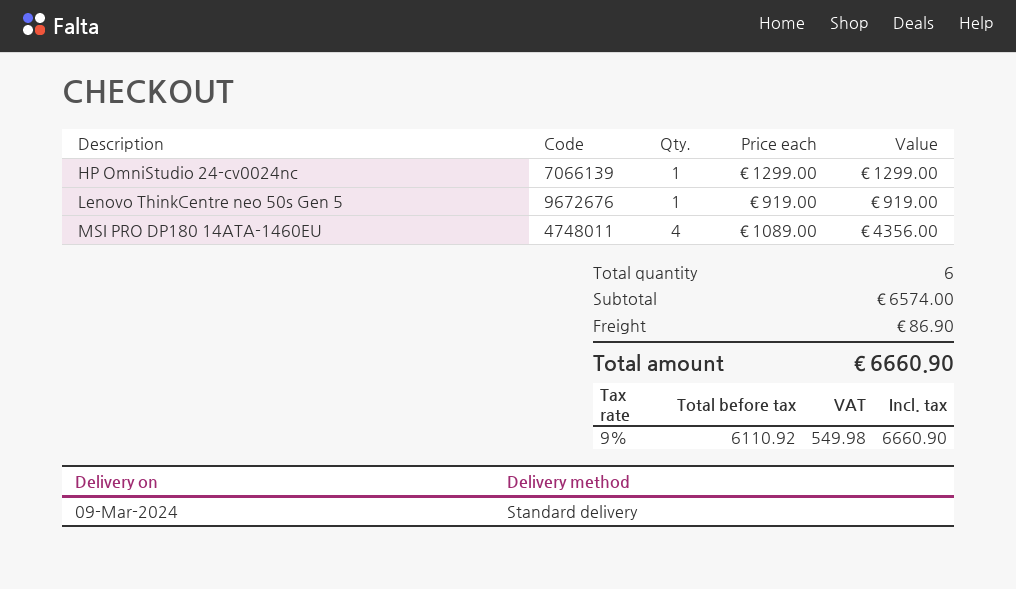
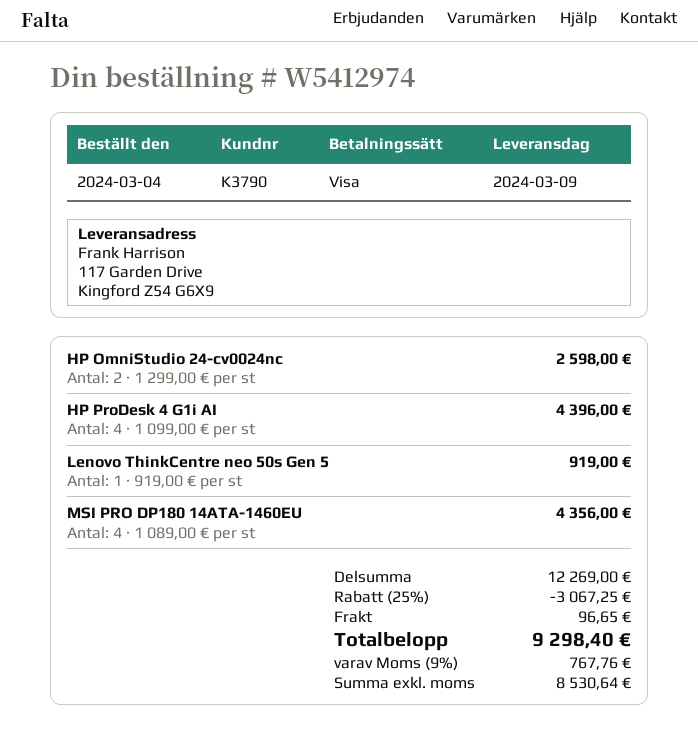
HP OmniStudio 24-cv0024nc: 1 x 1299.00 = 1299.00 -> 2 x 1299.00 = 2598.00
HP ProDesk 4 G1i AI: none -> 4 x 1099.00 = 4396.00
subtotal: 6574.00 -> 12269.00
discount: none -> 25% = 3067.25
shipping: 86.90 -> 96.65
net: 6110.92 -> 8530.64
tax: 9% = 549.98 -> 9% = 767.76
total: 6660.90 -> 9298.40

